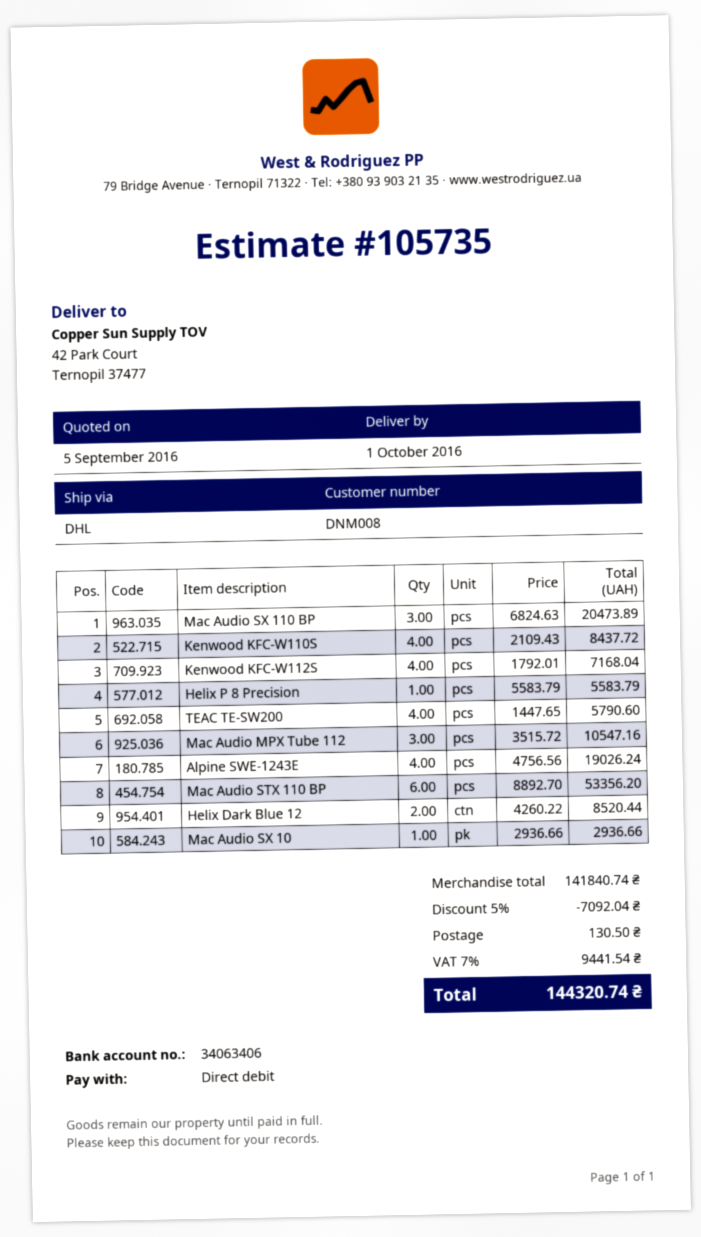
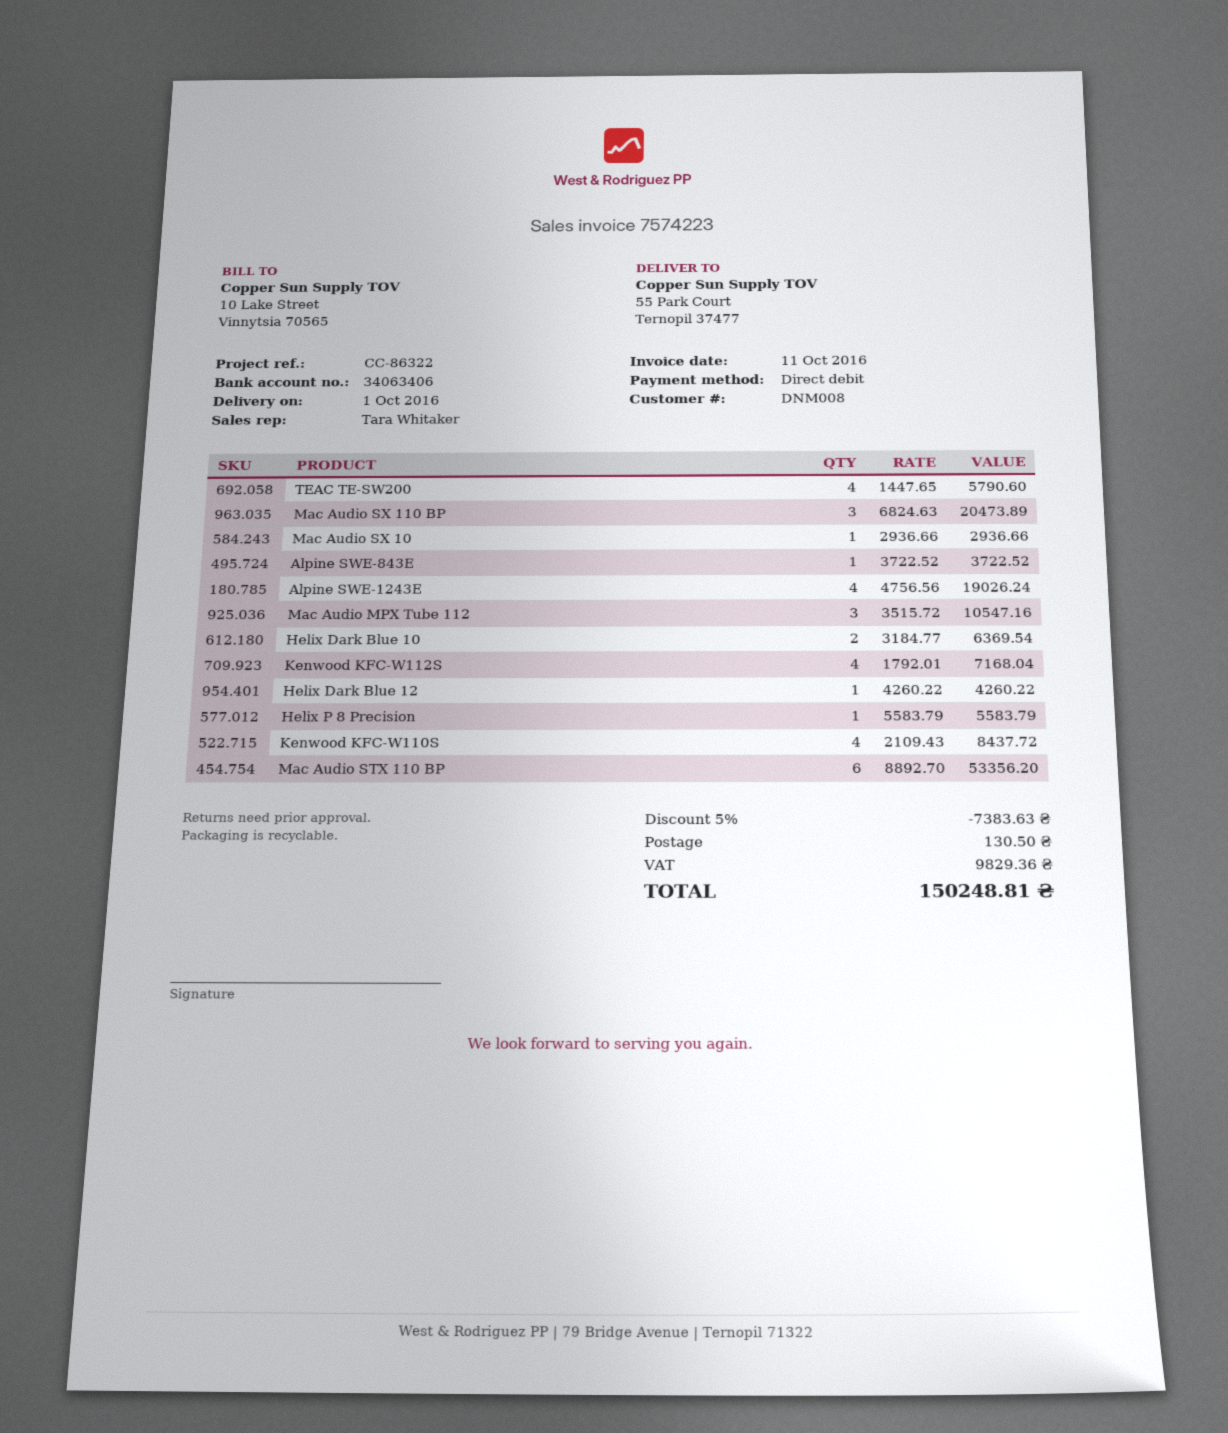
ship to: 42 Park Court, Ternopil 37477 -> 55 Park Court, Ternopil 37477
Helix Dark Blue 12: 2 x 4260.22 = 8520.44 -> 1 x 4260.22 = 4260.22
Alpine SWE-843E: none -> 1 x 3722.52 = 3722.52
Helix Dark Blue 10: none -> 2 x 3184.77 = 6369.54
discount: 5% = 7092.04 -> 5% = 7383.63
tax: 9441.54 -> 9829.36
total: 144320.74 -> 150248.81

